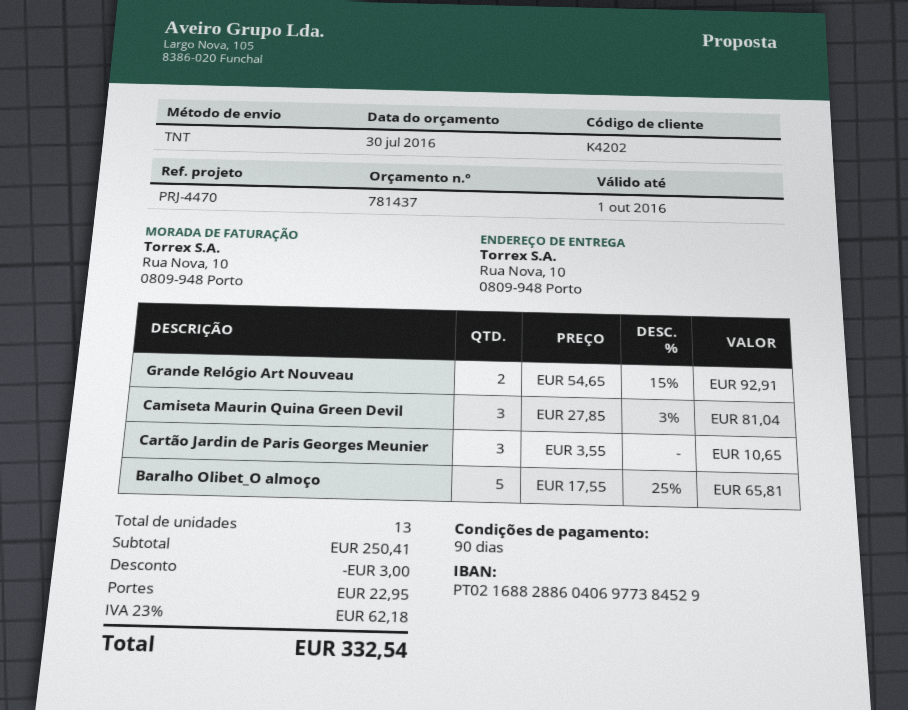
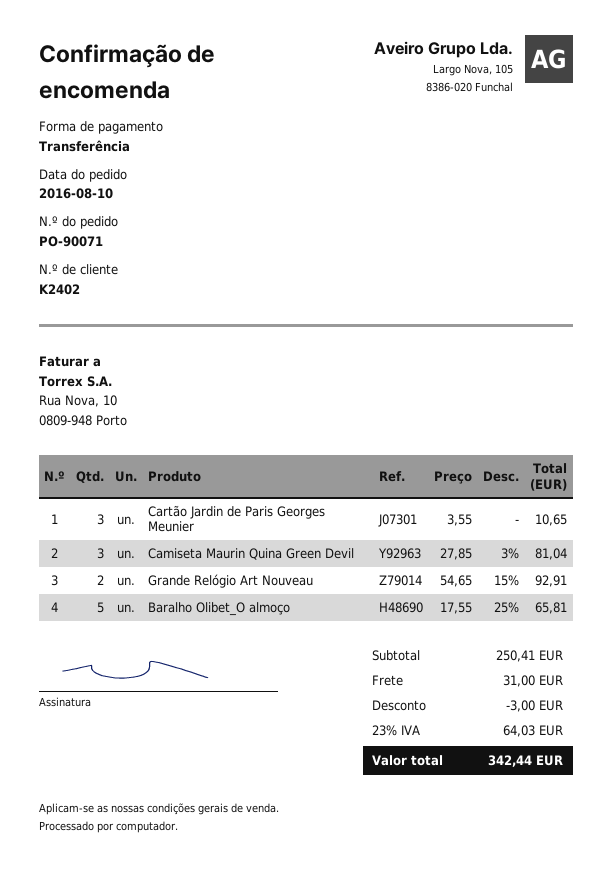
customer number: K4202 -> K2402
shipping: 22.95 -> 31.00
tax: 23% = 62.18 -> 23% = 64.03
total: 332.54 -> 342.44

